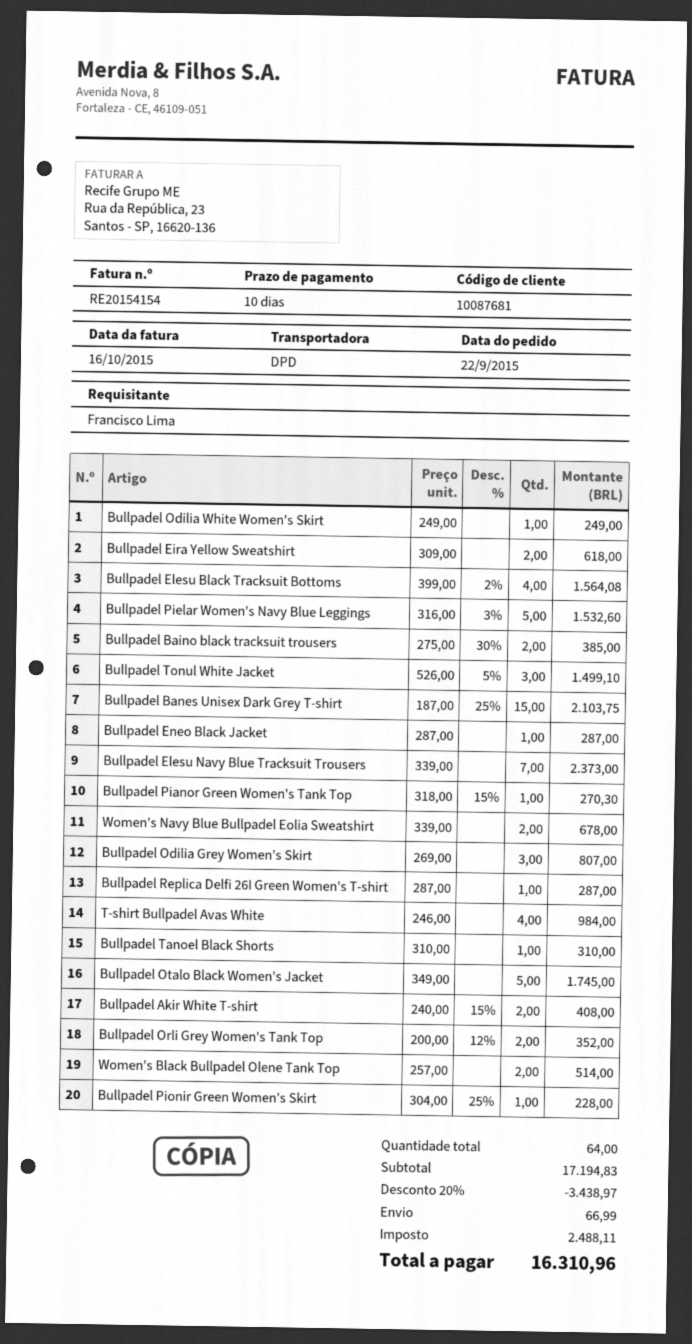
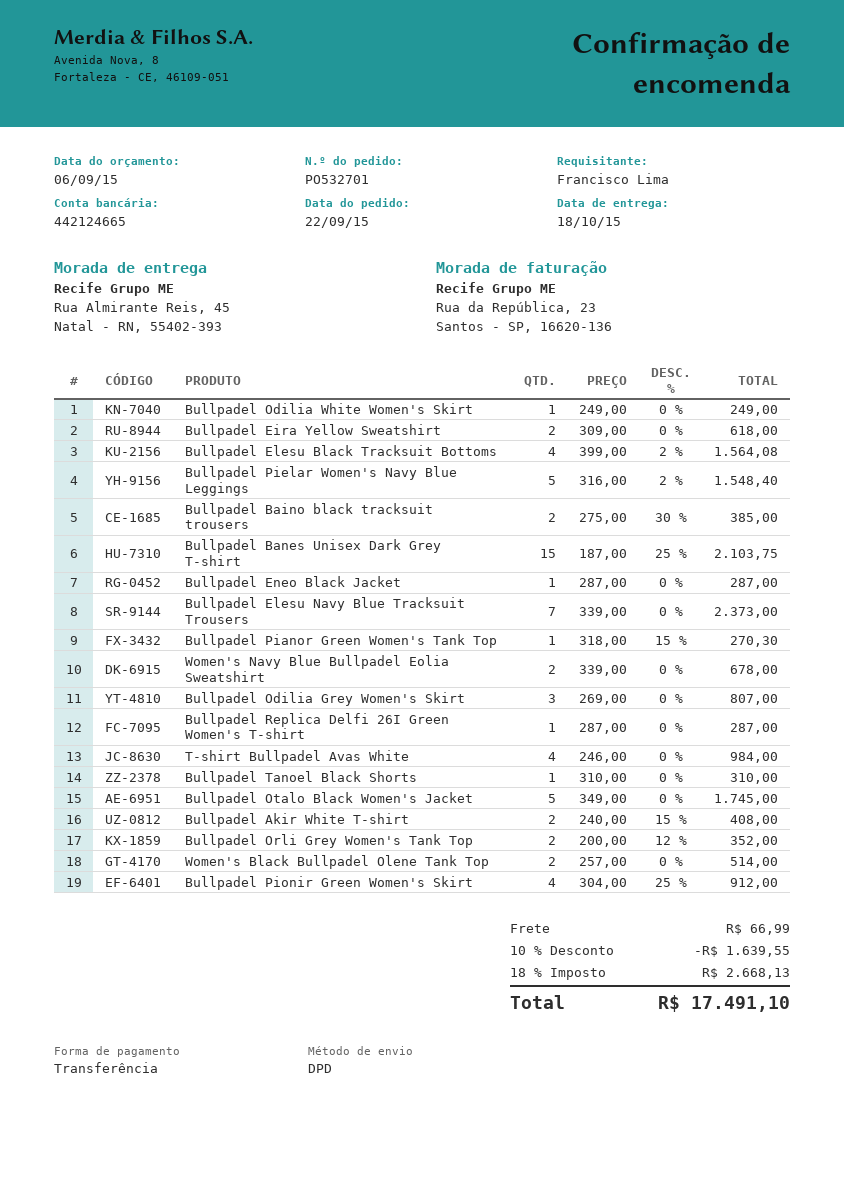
Bullpadel Pielar Women's Navy Blue Leggings: 5 x 316.00 - 3% = 1532.60 -> 5 x 316.00 - 2% = 1548.40
Bullpadel Tonul White Jacket: 3 x 526.00 - 5% = 1499.10 -> none
Bullpadel Pionir Green Women's Skirt: 1 x 304.00 - 25% = 228.00 -> 4 x 304.00 - 25% = 912.00
discount: 20% = 3438.97 -> 10% = 1639.55
tax: 2488.11 -> 2668.13
total: 16310.96 -> 17491.10

